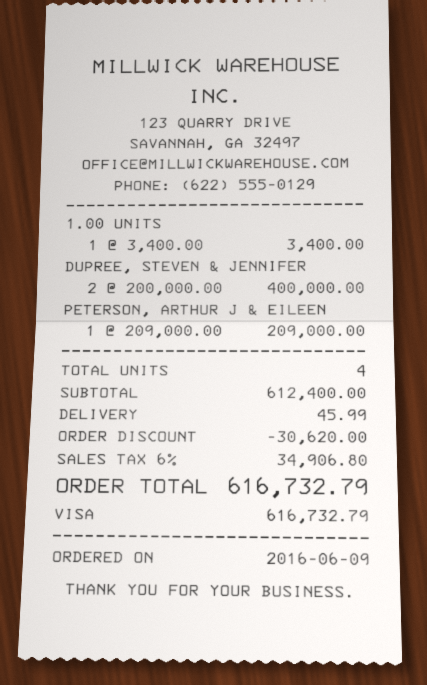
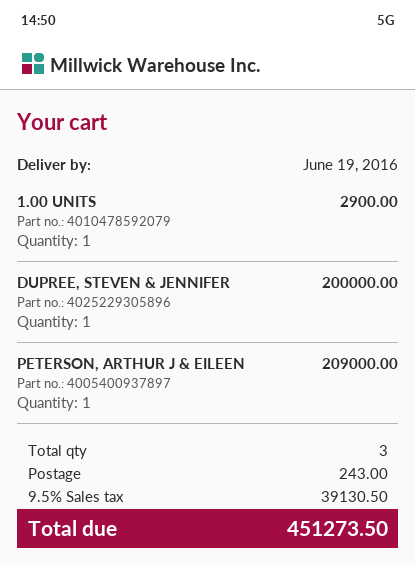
1.00 UNITS: 1 for 3400.00 -> 1 for 2900.00
DUPREE, STEVEN & JENNIFER: 2 for 400000.00 -> 1 for 200000.00
total quantity: 4 -> 3
discount: 30620.00 -> none
shipping: 45.99 -> 243.00
tax: 6% = 34906.80 -> 9.5% = 39130.50
total: 616732.79 -> 451273.50

